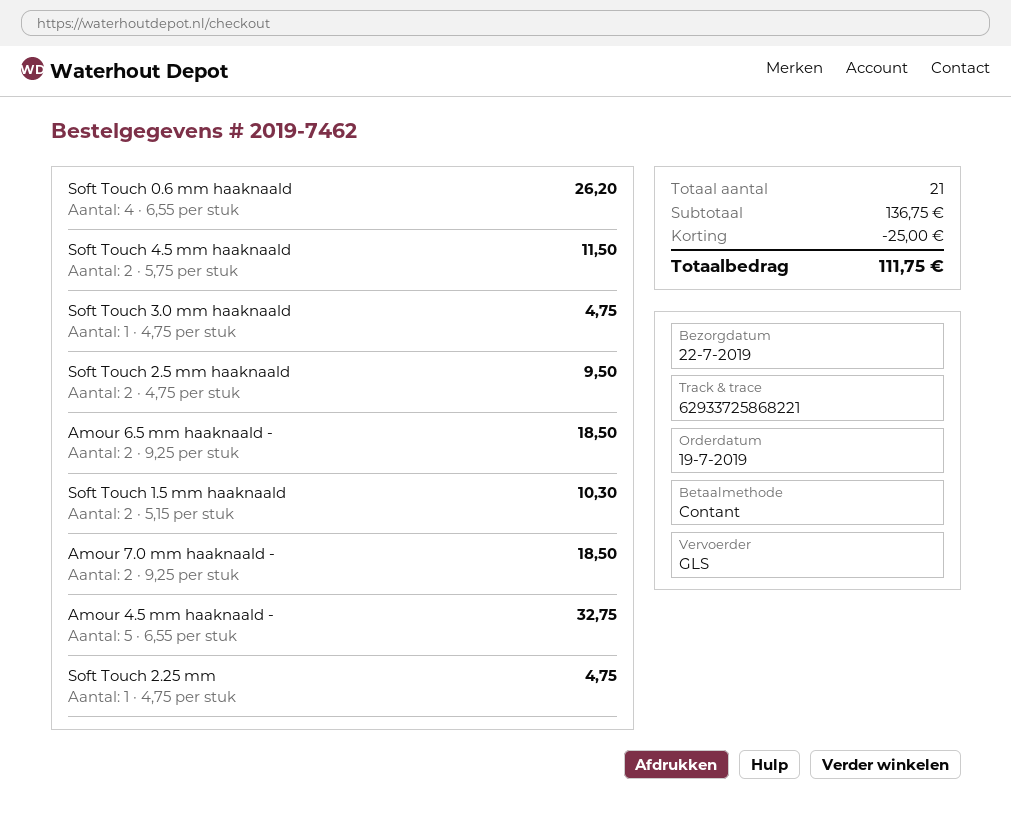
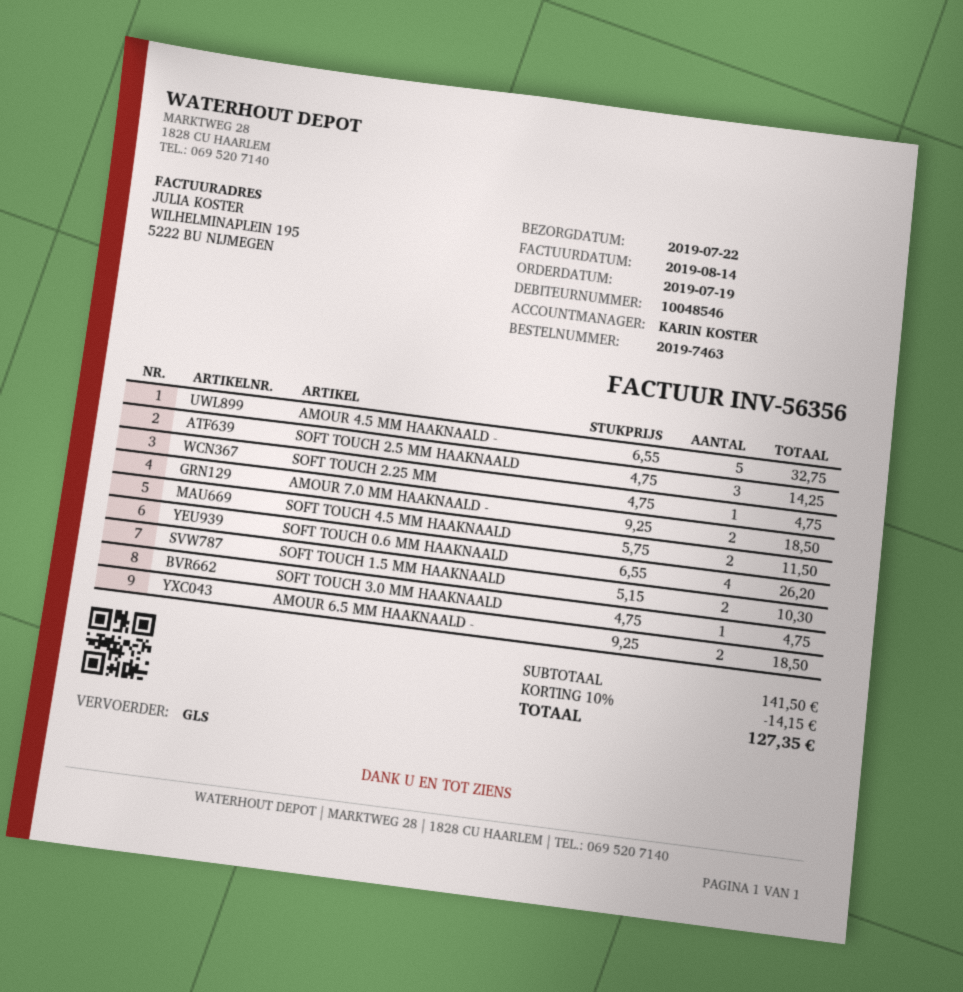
order number: 2019-7462 -> 2019-7463
Soft Touch 2.5 mm haaknaald: 2 x 4.75 = 9.50 -> 3 x 4.75 = 14.25
subtotal: 136.75 -> 141.50
discount: 25.00 -> 14.15
total: 111.75 -> 127.35

